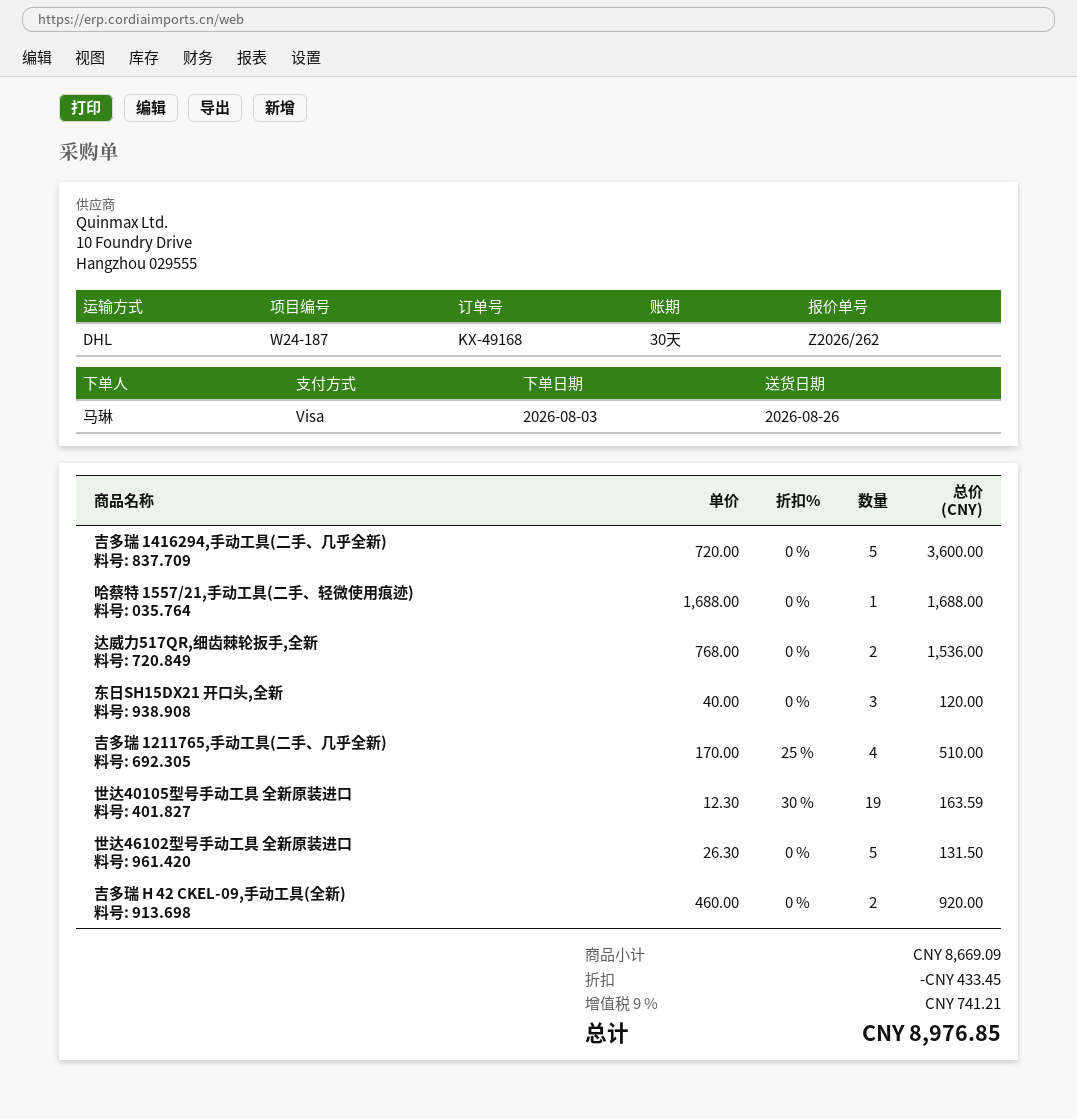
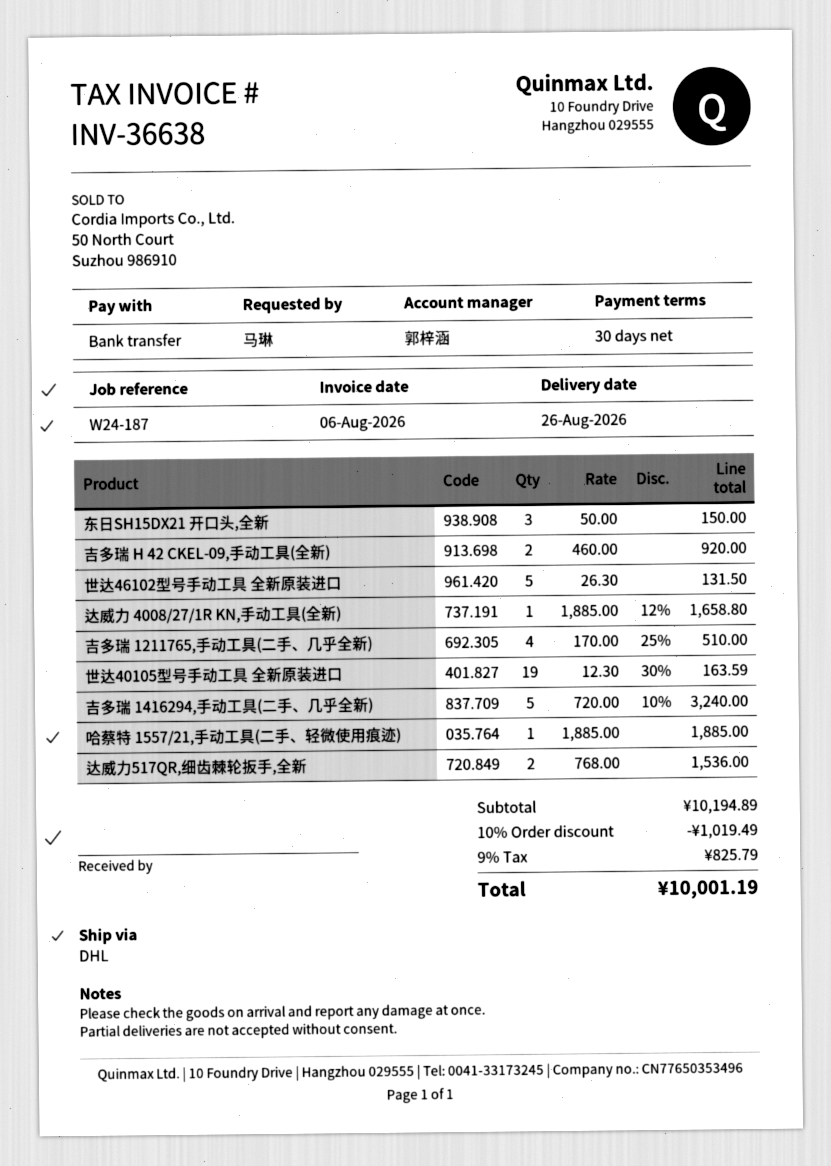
payment method: Visa -> bank transfer
吉多瑞 1416294,手动工具(二手、几乎全新): 5 x 720.00 = 3600.00 -> 5 x 720.00 - 10% = 3240.00
哈蔡特 1557/21,手动工具(二手、轻微使用痕迹): 1 x 1688.00 = 1688.00 -> 1 x 1885.00 = 1885.00
东日SH15DX21 开口头,全新: 3 x 40.00 = 120.00 -> 3 x 50.00 = 150.00
达威力 4008/27/1R KN,手动工具(全新): none -> 1 x 1885.00 - 12% = 1658.80
subtotal: 8669.09 -> 10194.89
discount: 433.45 -> 1019.49
tax: 9% = 741.21 -> 9% = 825.79
total: 8976.85 -> 10001.19

